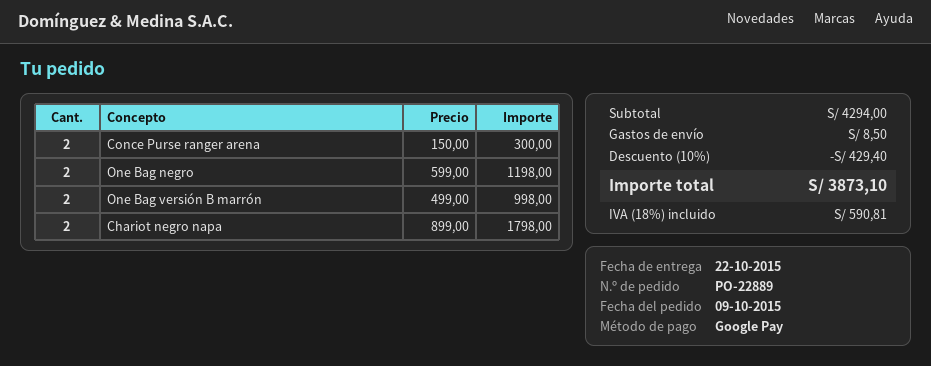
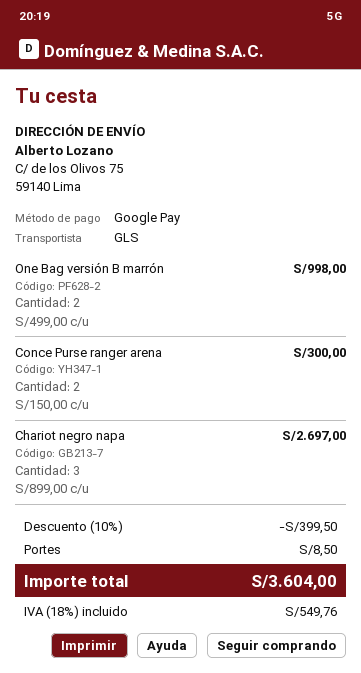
One Bag negro: 2 x 599.00 = 1198.00 -> none
Chariot negro napa: 2 x 899.00 = 1798.00 -> 3 x 899.00 = 2697.00
discount: 10% = 429.40 -> 10% = 399.50
tax: 18% = 590.81 -> 18% = 549.76
total: 3873.10 -> 3604.00

